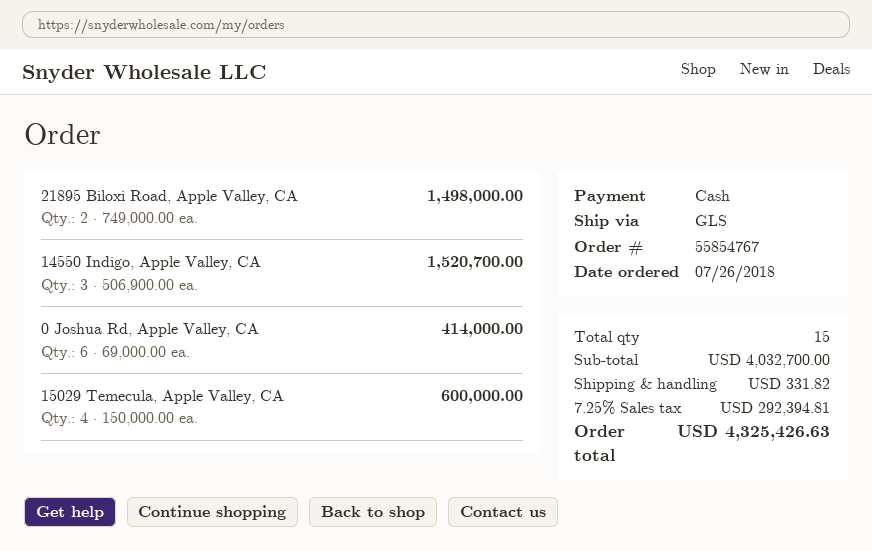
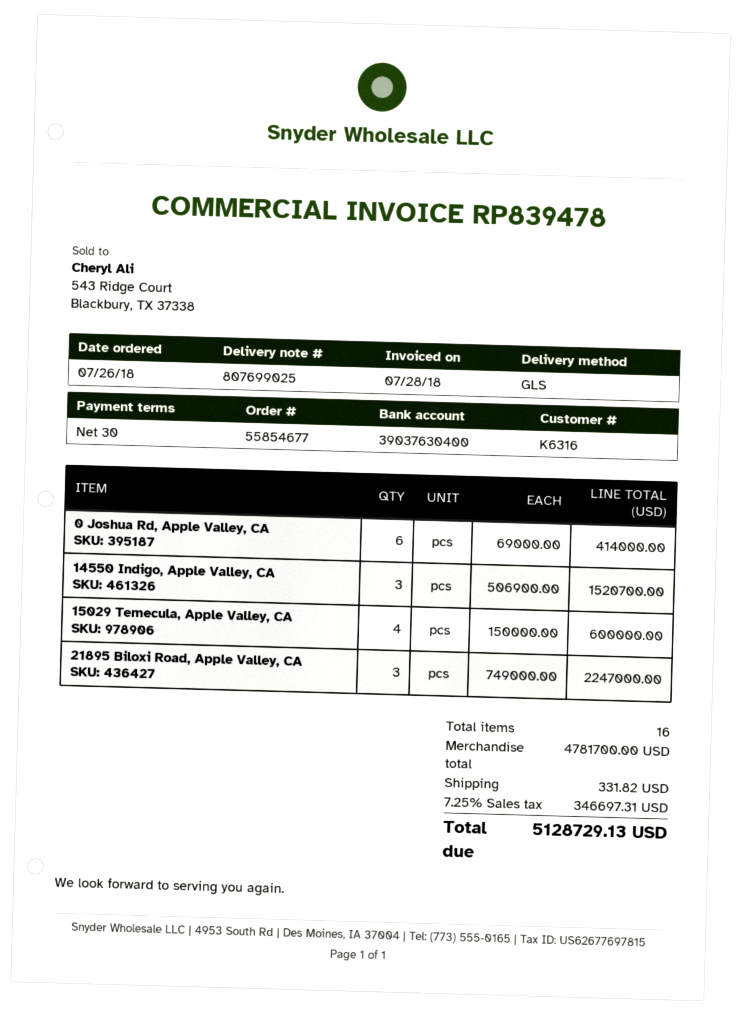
order number: 55854767 -> 55854677
21895 Biloxi Road, Apple Valley, CA: 2 x 749000.00 = 1498000.00 -> 3 x 749000.00 = 2247000.00
total quantity: 15 -> 16
subtotal: 4032700.00 -> 4781700.00
tax: 7.25% = 292394.81 -> 7.25% = 346697.31
total: 4325426.63 -> 5128729.13

